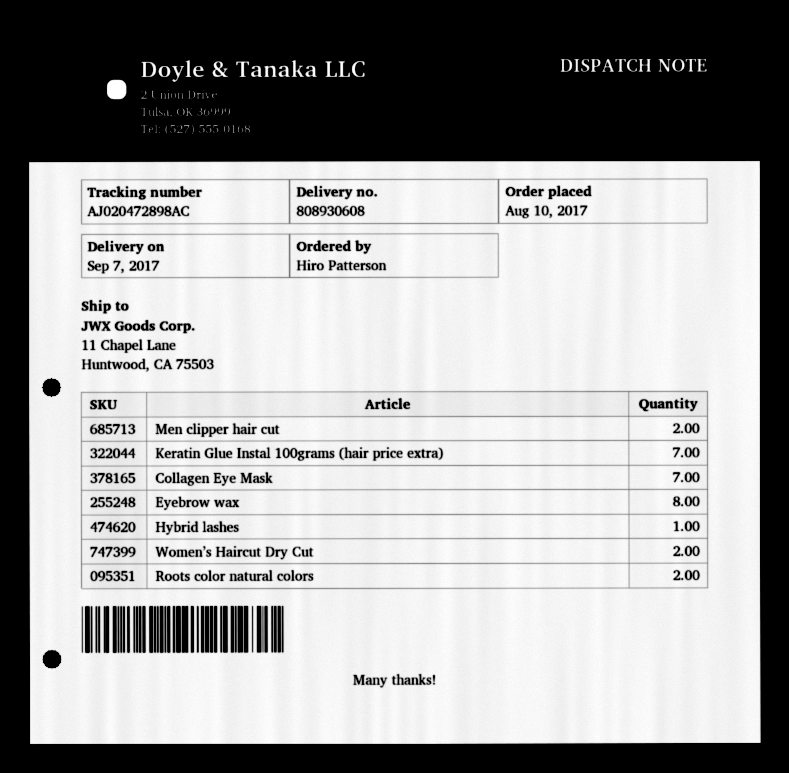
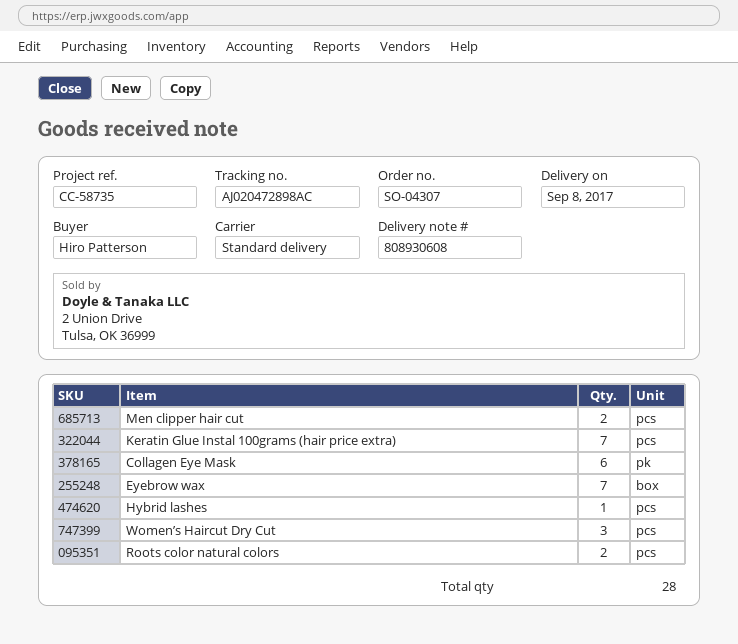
delivery date: 2017-09-07 -> 2017-09-08
Collagen Eye Mask: 7 -> 6
Eyebrow wax: 8 -> 7
Women’s Haircut Dry Cut: 2 -> 3

